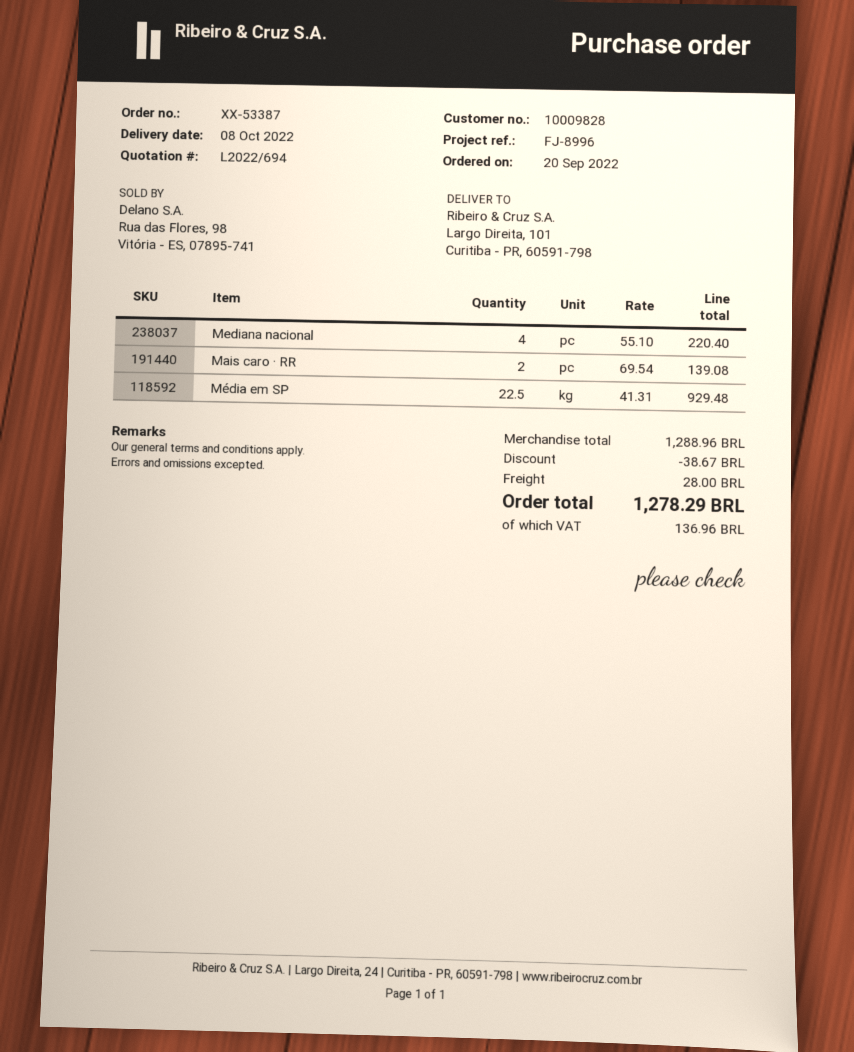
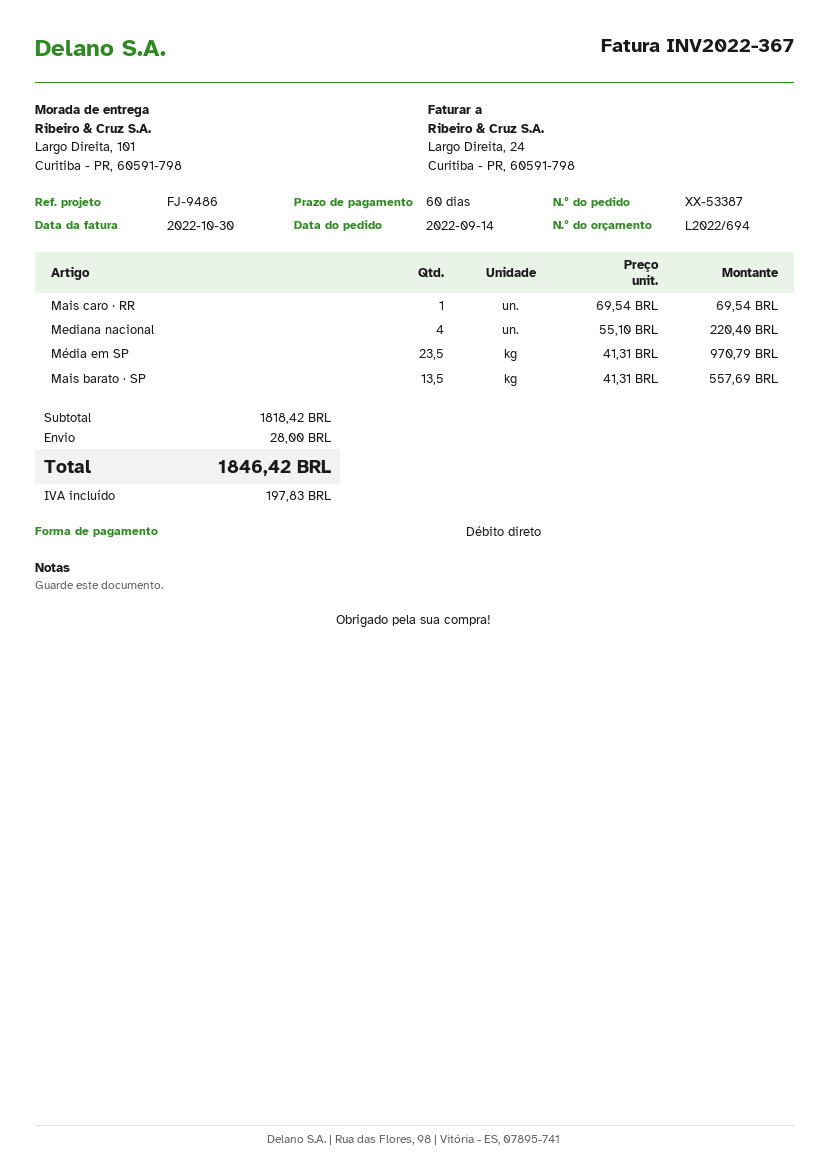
order date: 2022-09-20 -> 2022-09-14
reference: FJ-8996 -> FJ-9486
Mais caro · RR: 2 x 69.54 = 139.08 -> 1 x 69.54 = 69.54
Média em SP: 22.5 x 41.31 = 929.48 -> 23.5 x 41.31 = 970.79
Mais barato · SP: none -> 13.5 x 41.31 = 557.69
subtotal: 1288.96 -> 1818.42
discount: 38.67 -> none
tax: 136.96 -> 197.83
total: 1278.29 -> 1846.42

